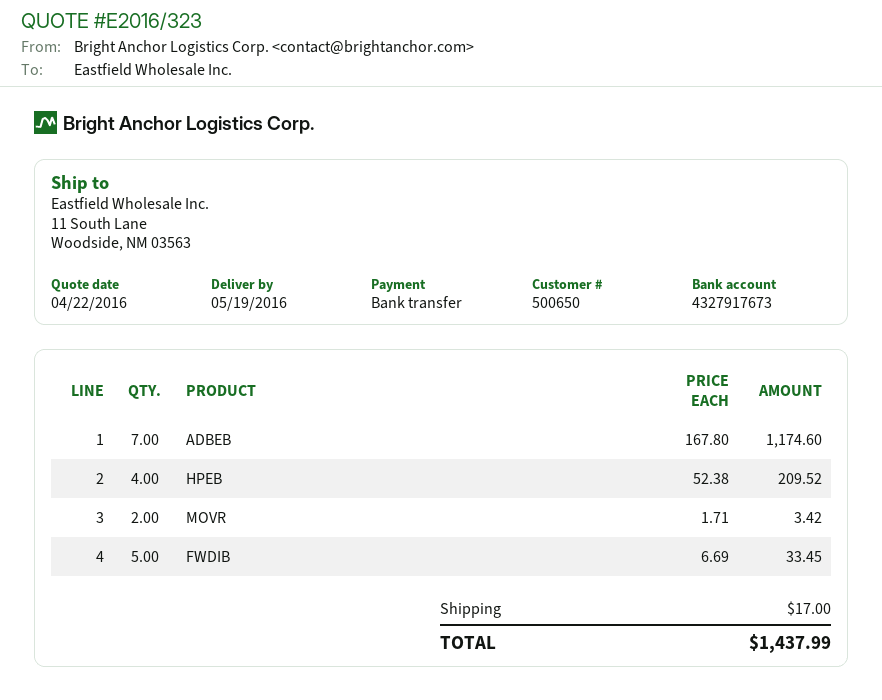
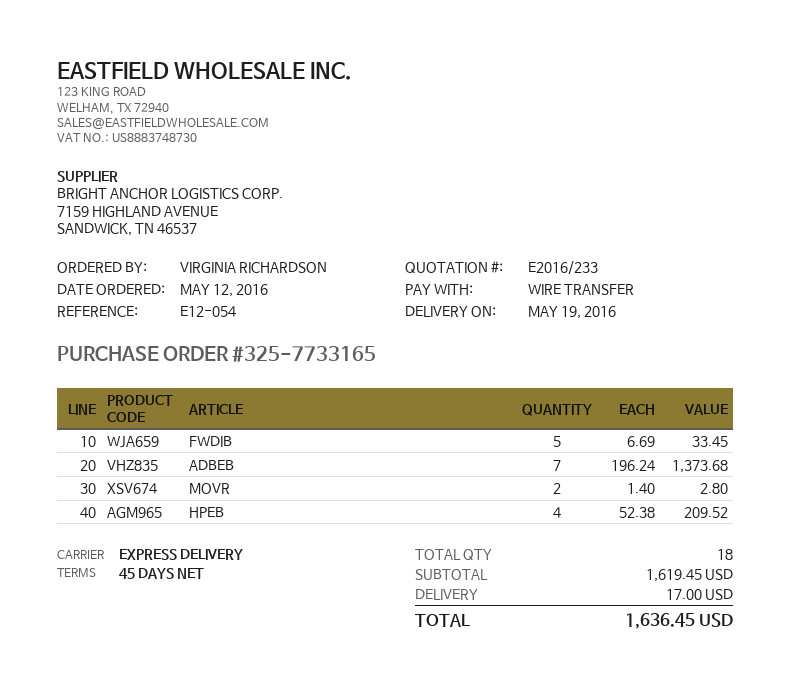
quote number: E2016/323 -> E2016/233
ADBEB: 7 x 167.80 = 1174.60 -> 7 x 196.24 = 1373.68
MOVR: 2 x 1.71 = 3.42 -> 2 x 1.40 = 2.80
total: 1437.99 -> 1636.45

